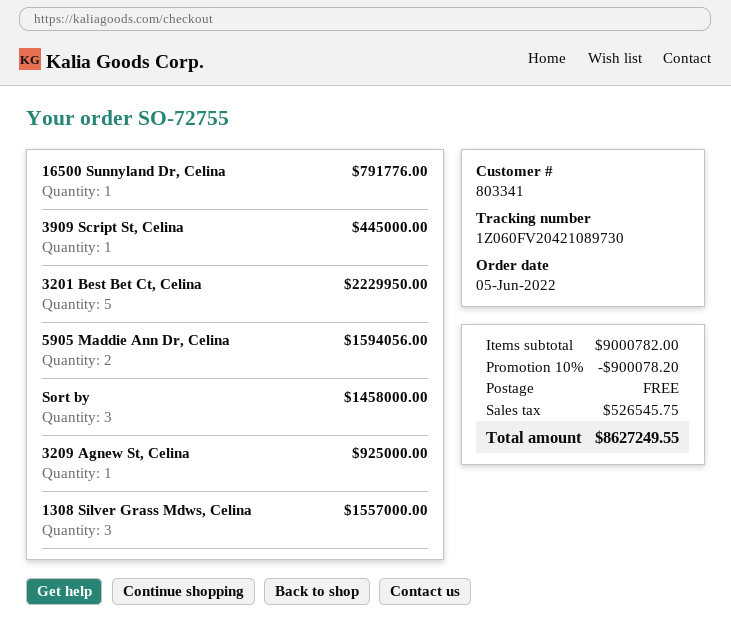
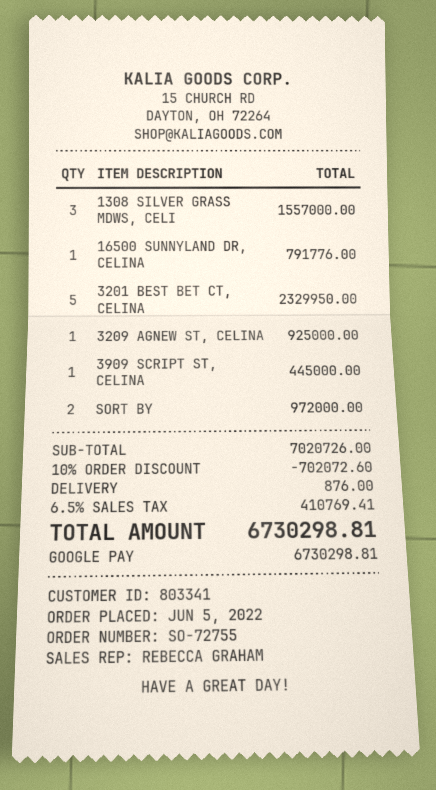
3201 Best Bet Ct, Celina: 5 for 2229950.00 -> 5 for 2329950.00
5905 Maddie Ann Dr, Celina: 2 for 1594056.00 -> none
Sort by: 3 for 1458000.00 -> 2 for 972000.00
subtotal: 9000782.00 -> 7020726.00
discount: 10% = 900078.20 -> 10% = 702072.60
shipping: 0.00 -> 876.00
tax: 526545.75 -> 410769.41
total: 8627249.55 -> 6730298.81

